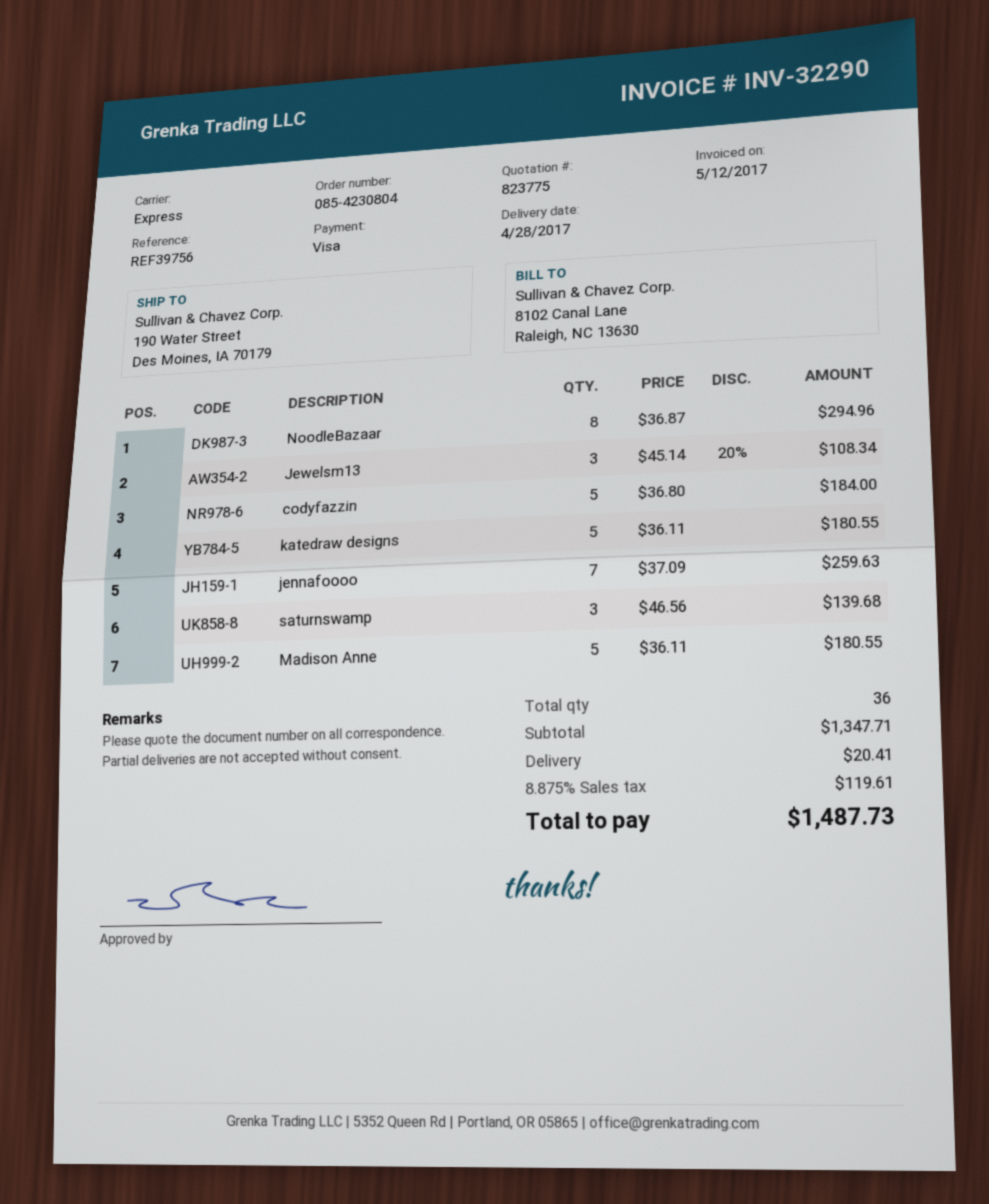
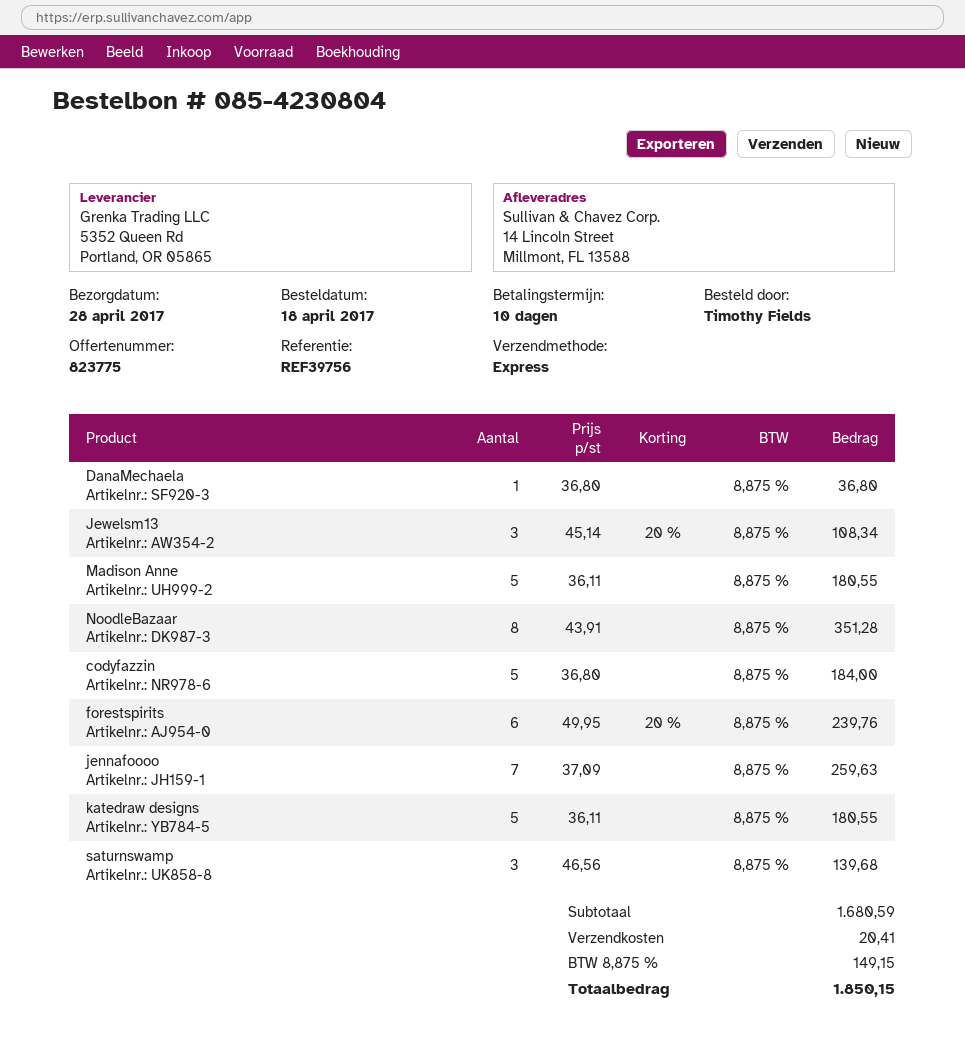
ship to: 190 Water Street, Des Moines, IA 70179 -> 14 Lincoln Street, Millmont, FL 13588
NoodleBazaar: 8 x 36.87 = 294.96 -> 8 x 43.91 = 351.28
DanaMechaela: none -> 1 x 36.80 = 36.80
forestspirits: none -> 6 x 49.95 - 20% = 239.76
subtotal: 1347.71 -> 1680.59
tax: 8.875% = 119.61 -> 8.875% = 149.15
total: 1487.73 -> 1850.15

